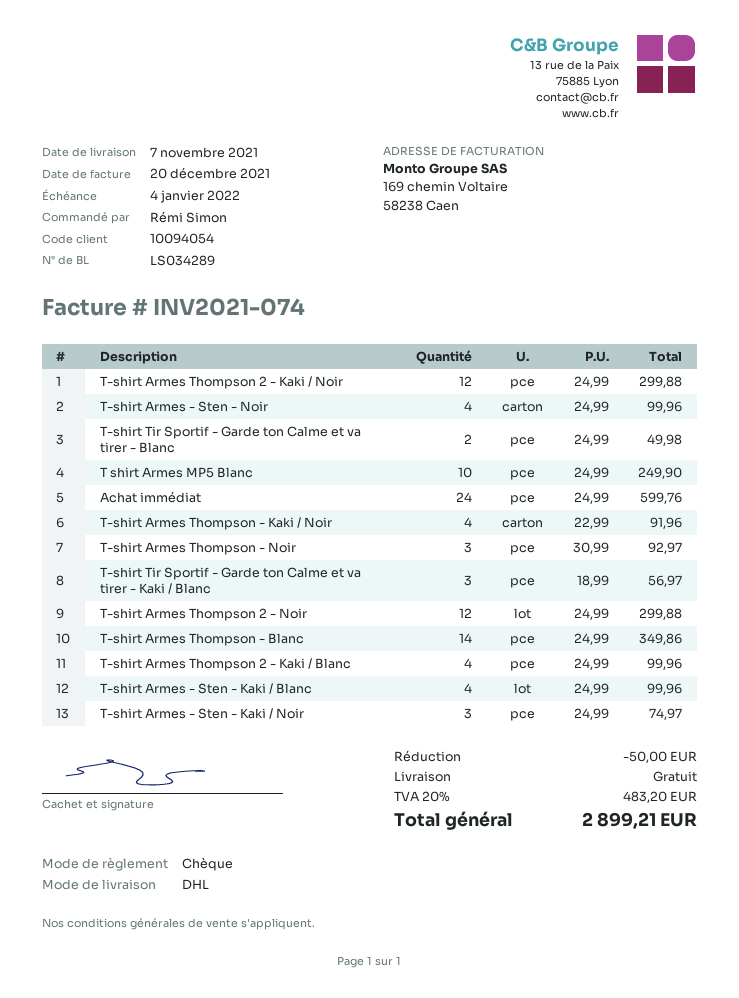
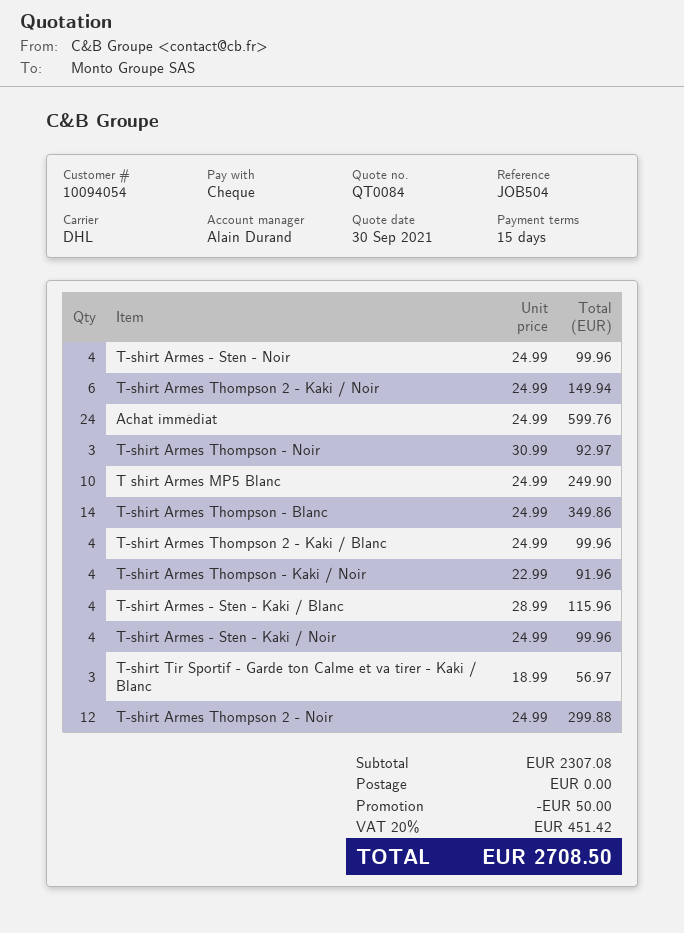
T-shirt Armes Thompson 2 - Kaki / Noir: 12 x 24.99 = 299.88 -> 6 x 24.99 = 149.94
T-shirt Tir Sportif - Garde ton Calme et va tirer - Blanc: 2 x 24.99 = 49.98 -> none
T-shirt Armes - Sten - Kaki / Blanc: 4 x 24.99 = 99.96 -> 4 x 28.99 = 115.96
T-shirt Armes - Sten - Kaki / Noir: 3 x 24.99 = 74.97 -> 4 x 24.99 = 99.96
tax: 20% = 483.20 -> 20% = 451.42
total: 2899.21 -> 2708.50

